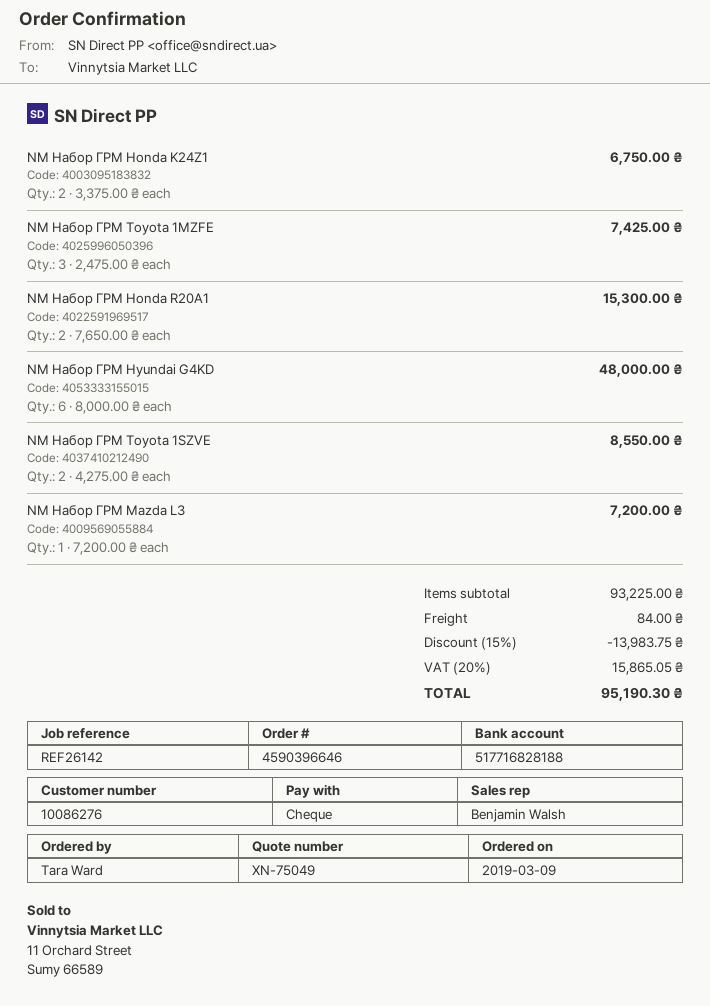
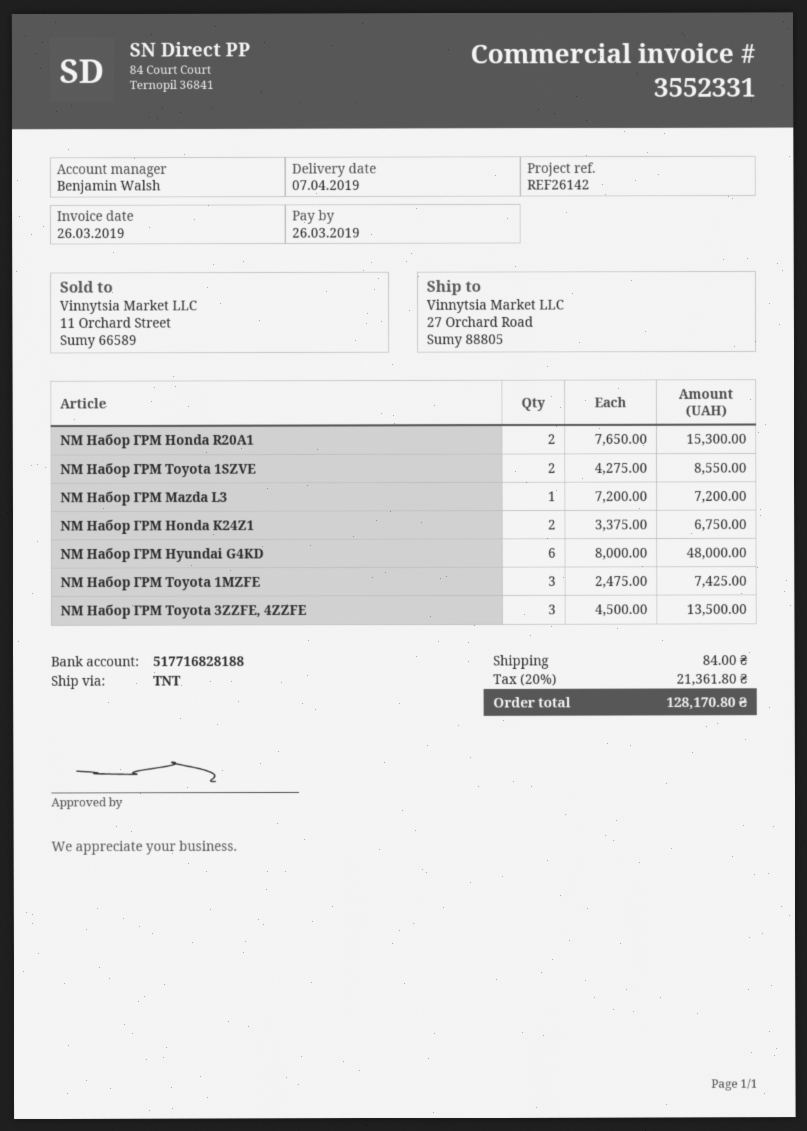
NM Набор ГРМ Toyota 3ZZFE, 4ZZFE: none -> 3 x 4500.00 = 13500.00
discount: 15% = 13983.75 -> none
tax: 20% = 15865.05 -> 20% = 21361.80
total: 95190.30 -> 128170.80

